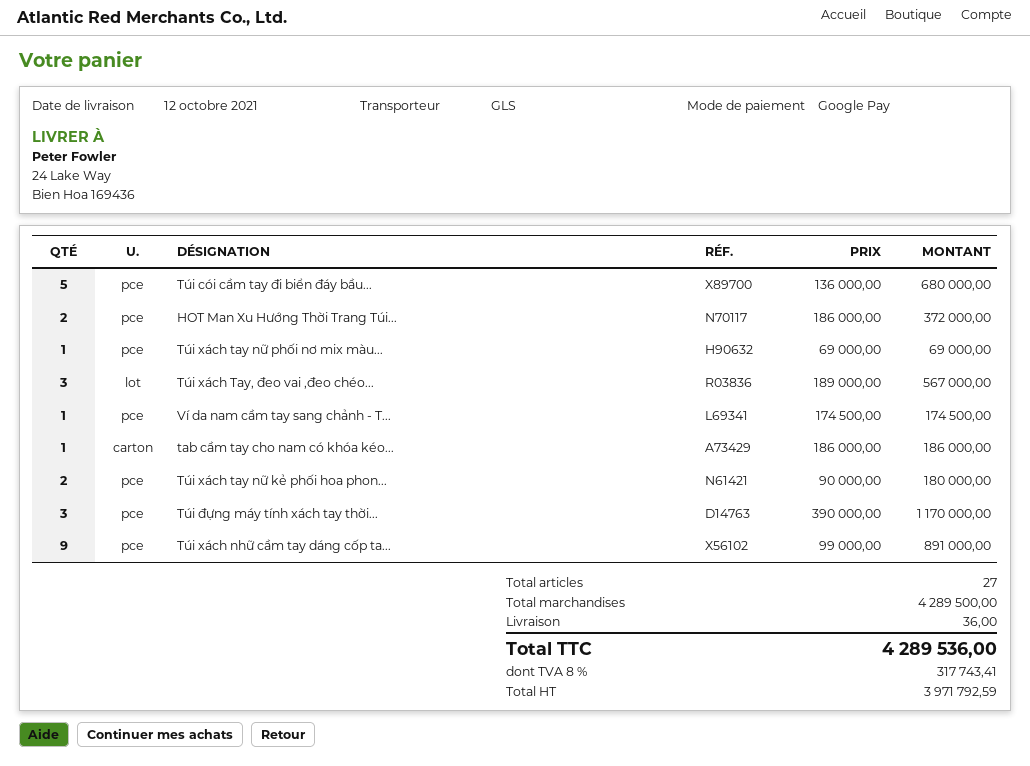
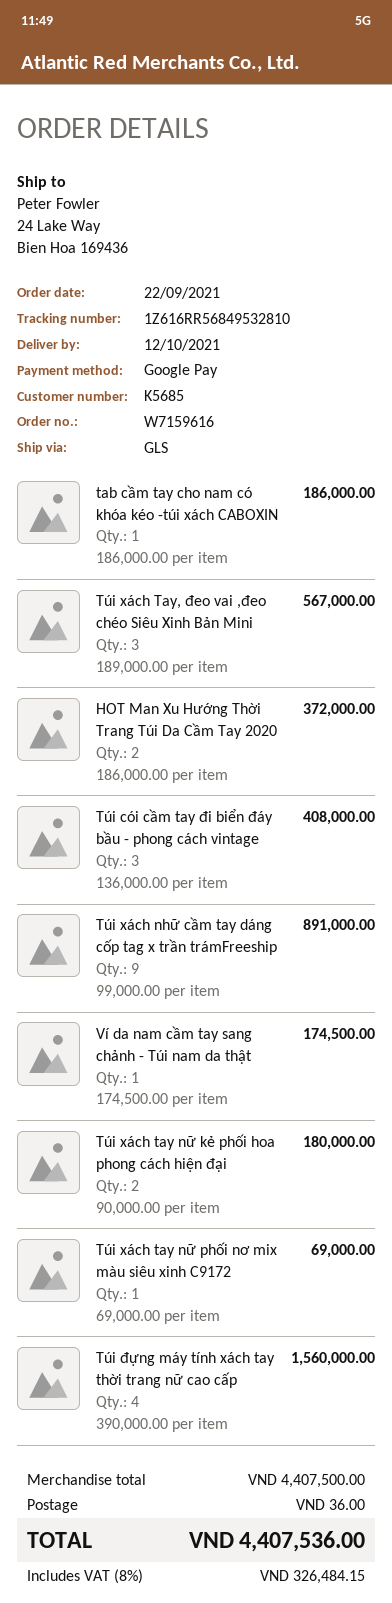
Túi cói cầm tay đi biển đáy bầu...: 5 x 136000.00 = 680000.00 -> 3 x 136000.00 = 408000.00
Túi đựng máy tính xách tay thời...: 3 x 390000.00 = 1170000.00 -> 4 x 390000.00 = 1560000.00
subtotal: 4289500.00 -> 4407500.00
tax: 8% = 317743.41 -> 8% = 326484.15
total: 4289536.00 -> 4407536.00

